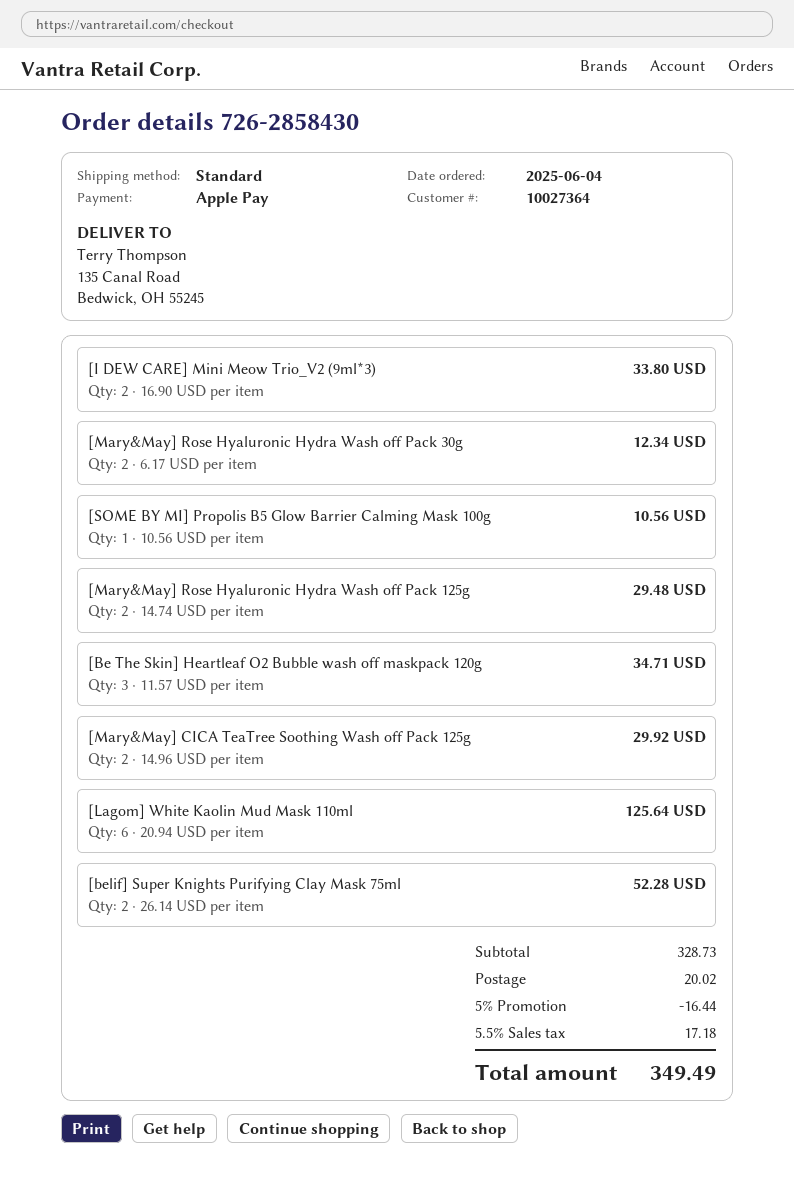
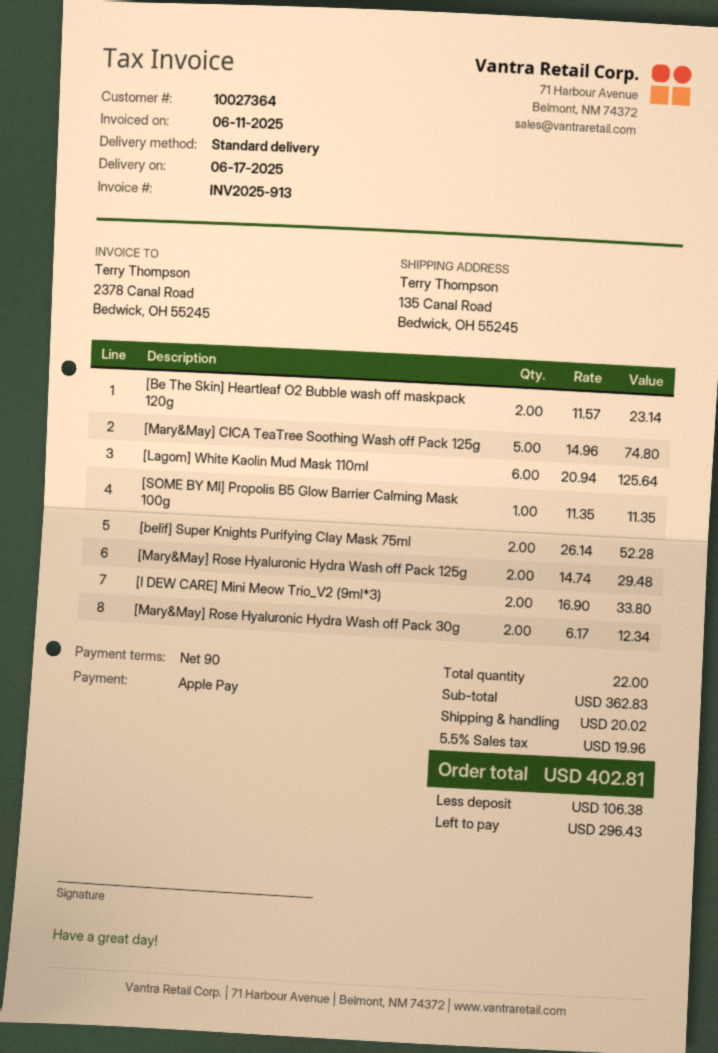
[SOME BY MI] Propolis B5 Glow Barrier Calming Mask 100g: 1 x 10.56 = 10.56 -> 1 x 11.35 = 11.35
[Be The Skin] Heartleaf O2 Bubble wash off maskpack 120g: 3 x 11.57 = 34.71 -> 2 x 11.57 = 23.14
[Mary&May] CICA TeaTree Soothing Wash off Pack 125g: 2 x 14.96 = 29.92 -> 5 x 14.96 = 74.80
subtotal: 328.73 -> 362.83
discount: 5% = 16.44 -> none
tax: 5.5% = 17.18 -> 5.5% = 19.96
total: 349.49 -> 402.81

